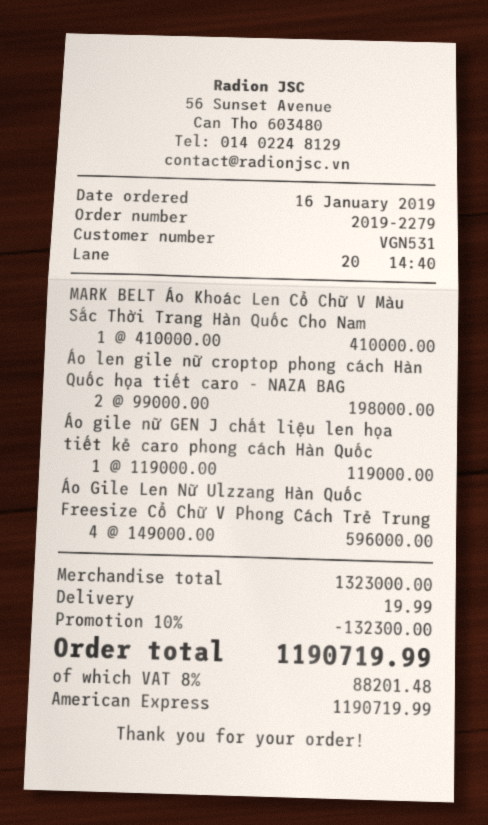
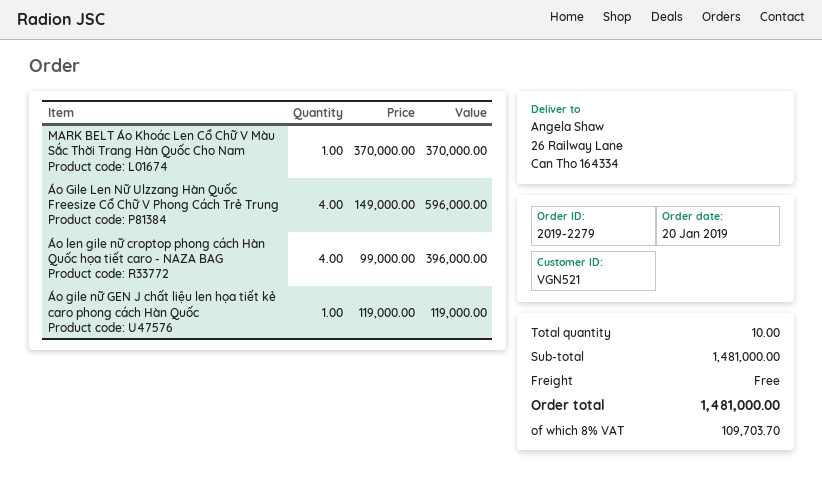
order date: 2019-01-16 -> 2019-01-20
customer number: VGN531 -> VGN521
MARK BELT Áo Khoác Len Cổ Chữ V Màu Sắc Thời Trang Hàn Quốc Cho Nam: 1 x 410000.00 = 410000.00 -> 1 x 370000.00 = 370000.00
Áo len gile nữ croptop phong cách Hàn Quốc họa tiết caro - NAZA BAG: 2 x 99000.00 = 198000.00 -> 4 x 99000.00 = 396000.00
subtotal: 1323000.00 -> 1481000.00
discount: 10% = 132300.00 -> none
shipping: 19.99 -> 0.00
tax: 8% = 88201.48 -> 8% = 109703.70
total: 1190719.99 -> 1481000.00

